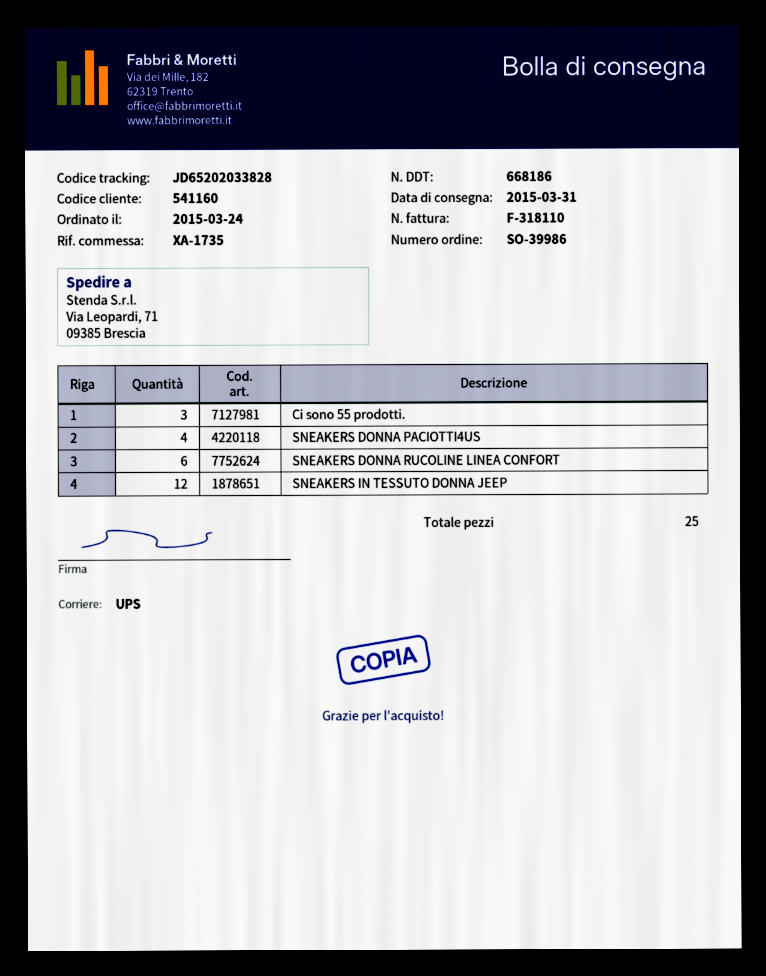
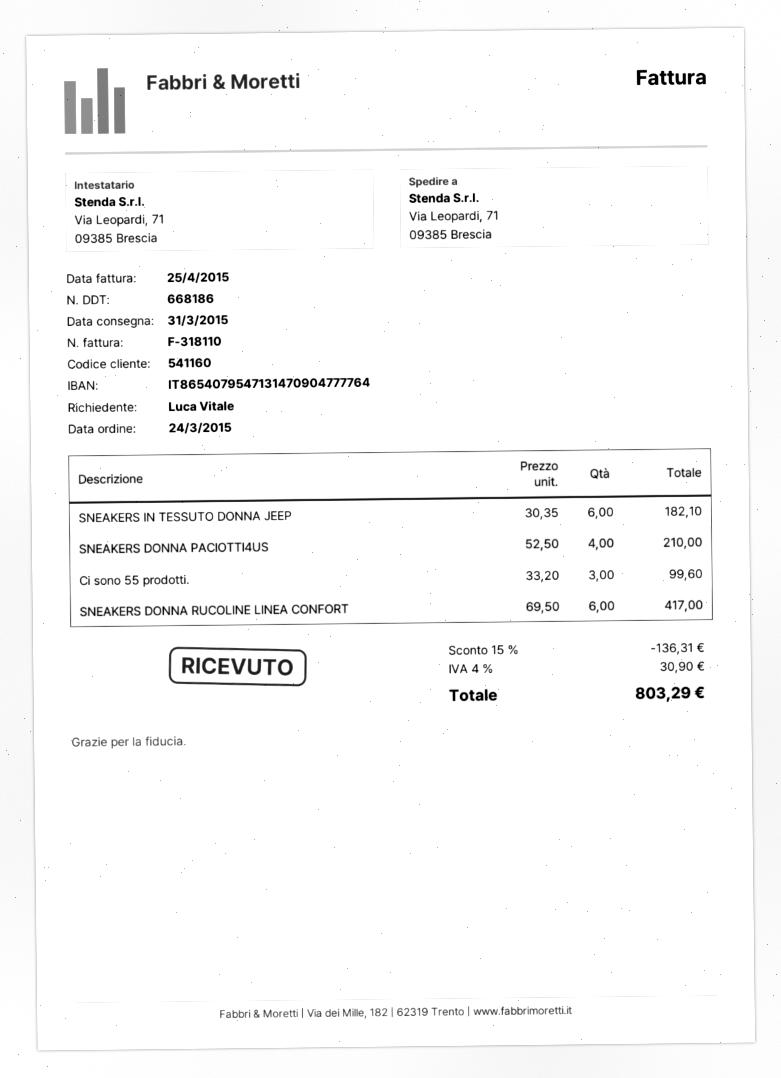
SNEAKERS IN TESSUTO DONNA JEEP: 12 -> 6

